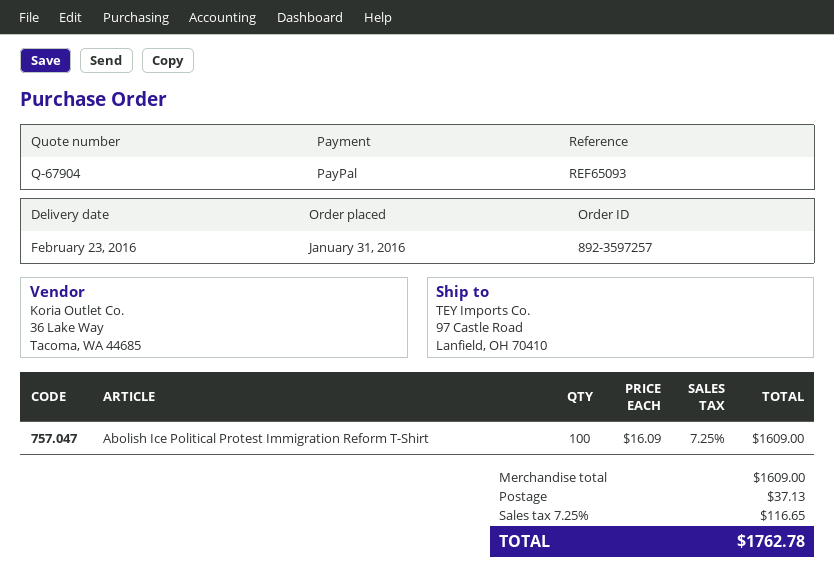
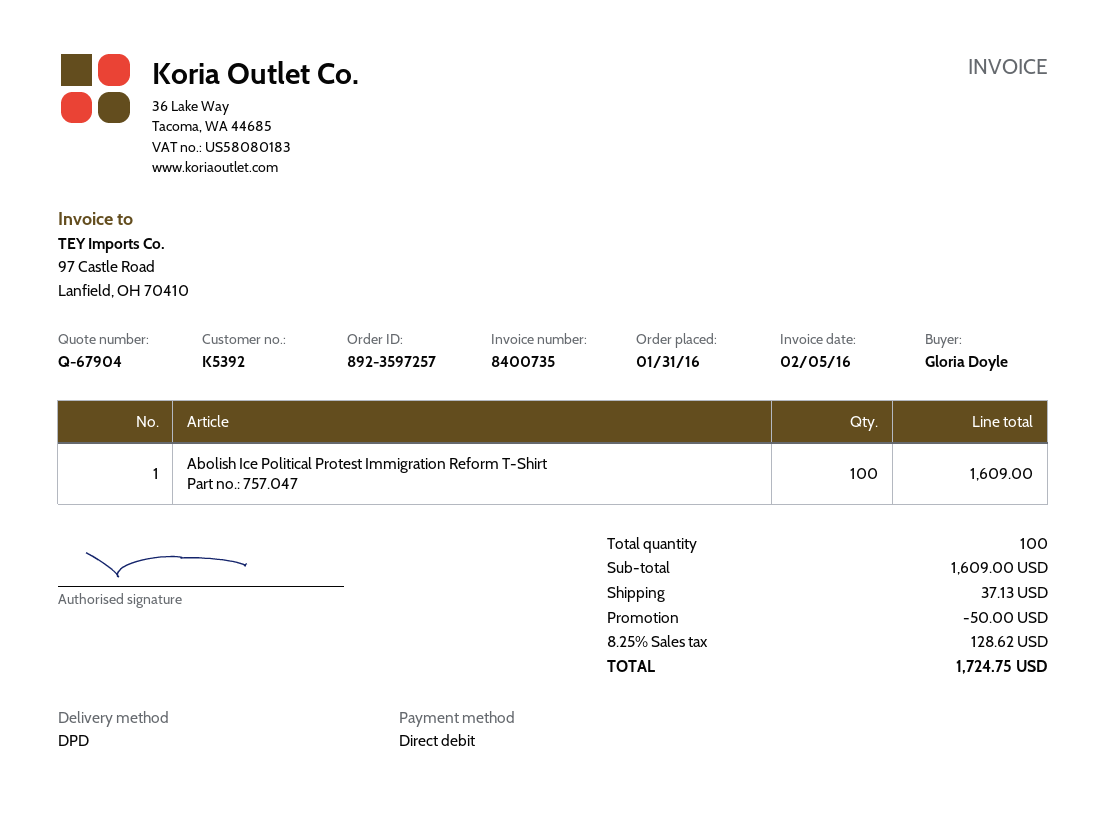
payment method: PayPal -> direct debit
discount: none -> 50.00
tax: 7.25% = 116.65 -> 8.25% = 128.62
total: 1762.78 -> 1724.75

